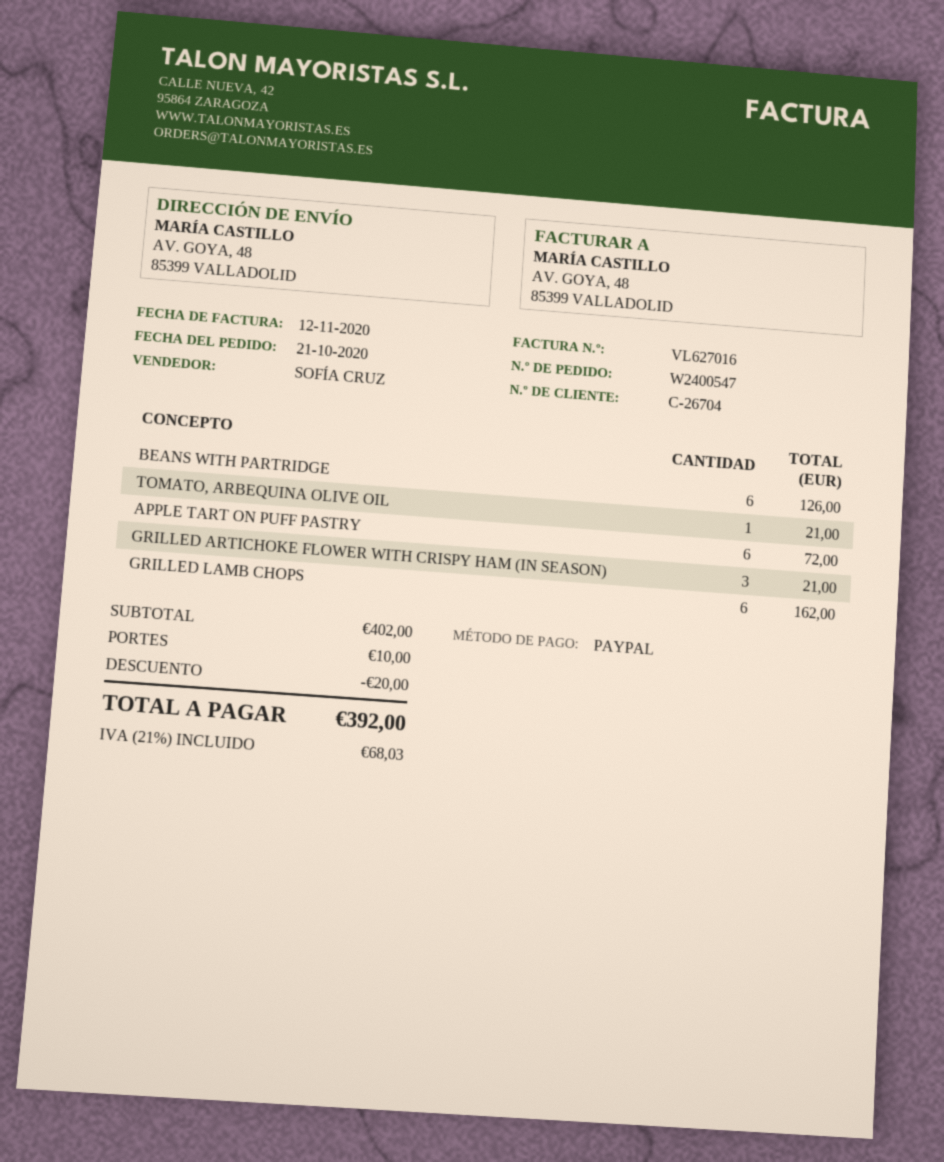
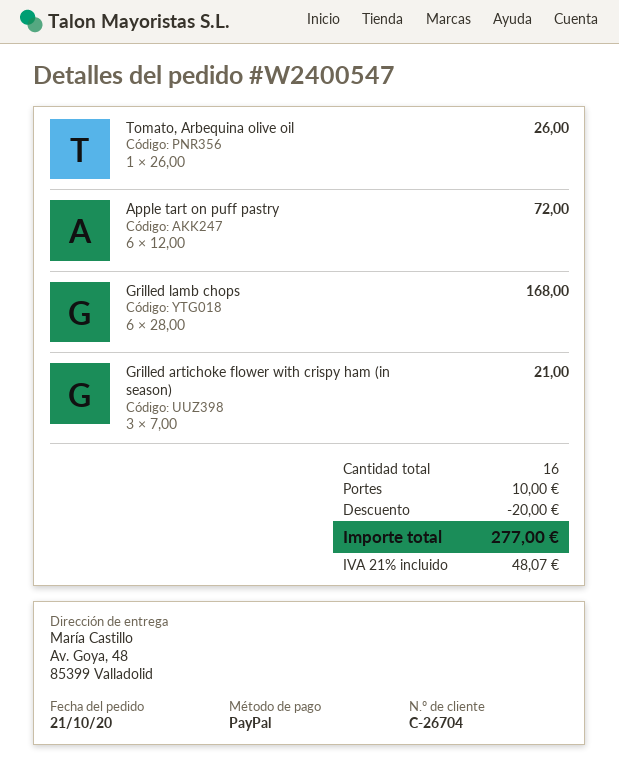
BEANS WITH PARTRIDGE: 6 for 126.00 -> none
TOMATO, ARBEQUINA OLIVE OIL: 1 for 21.00 -> 1 for 26.00
GRILLED LAMB CHOPS: 6 for 162.00 -> 6 for 168.00
tax: 21% = 68.03 -> 21% = 48.07
total: 392.00 -> 277.00

